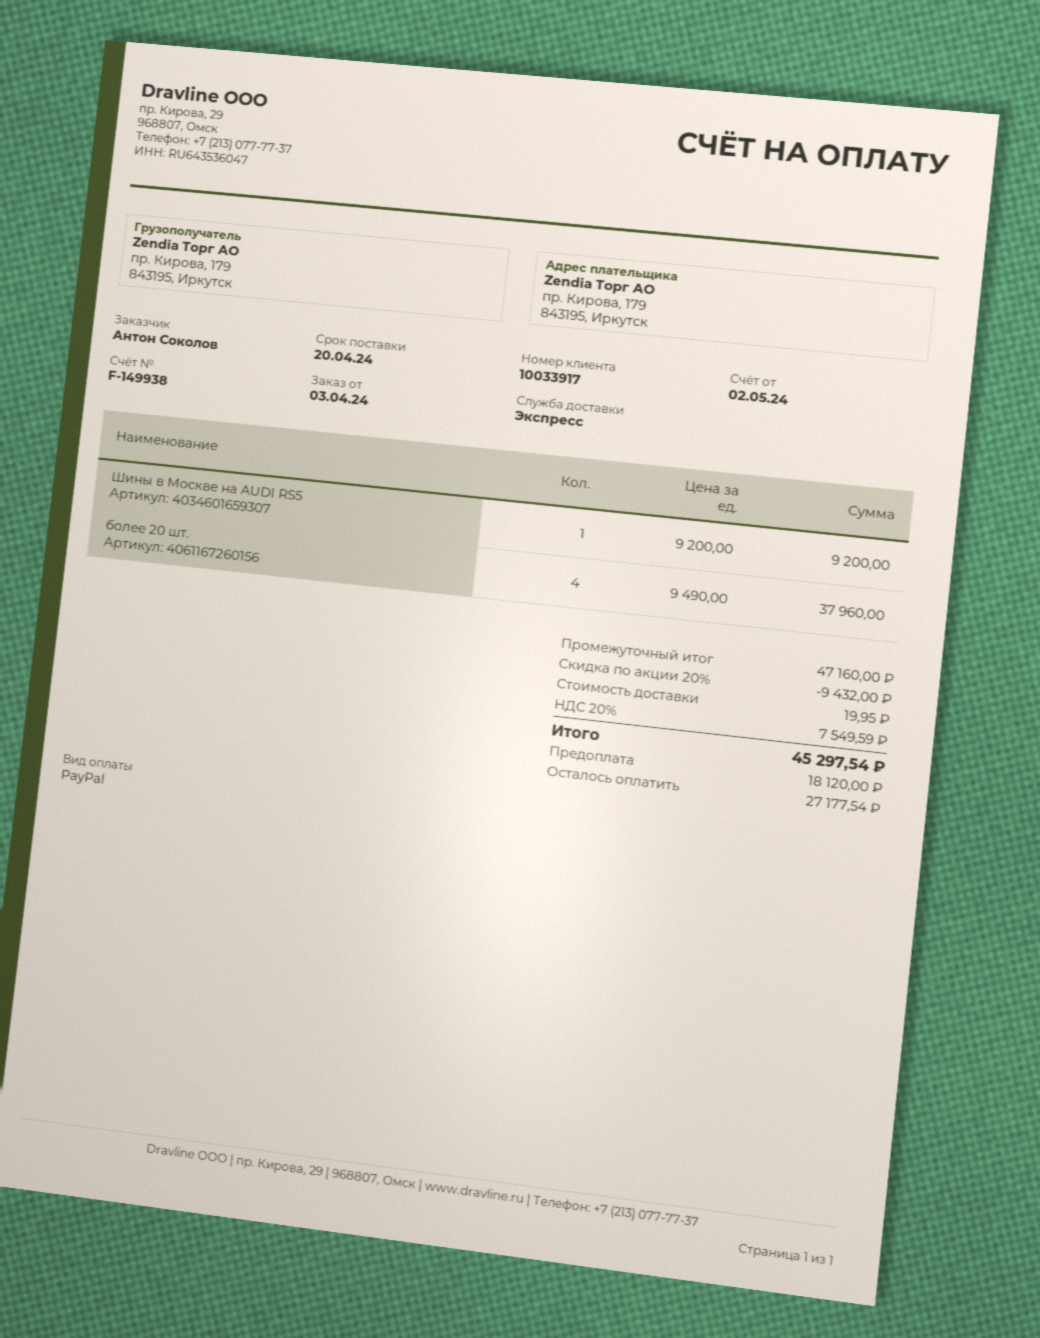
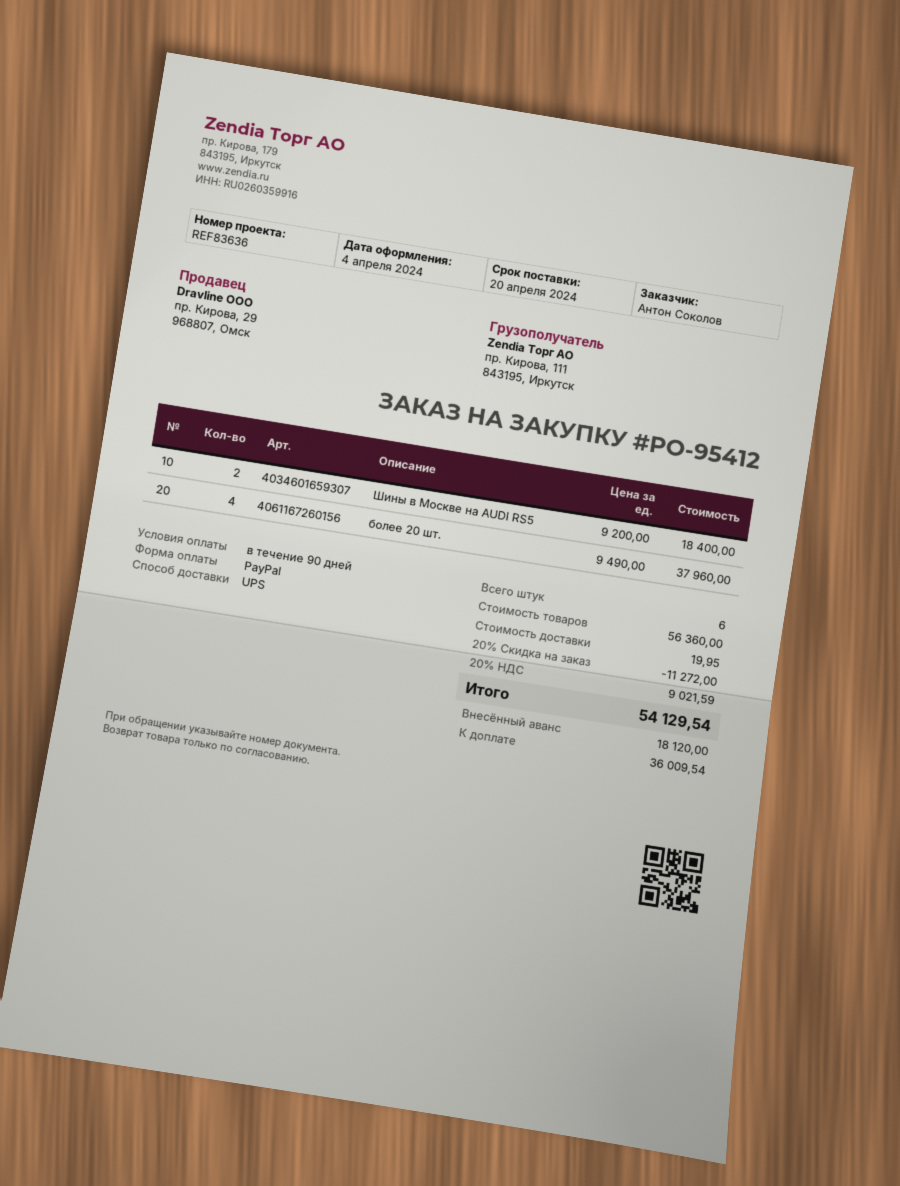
order date: 2024-04-03 -> 2024-04-04
shipping method: express -> UPS
ship to: пр. Кирова, 179, 843195, Иркутск -> пр. Кирова, 111, 843195, Иркутск
Шины в Москве на AUDI RS5: 1 x 9200.00 = 9200.00 -> 2 x 9200.00 = 18400.00
subtotal: 47160.00 -> 56360.00
discount: 20% = 9432.00 -> 20% = 11272.00
tax: 20% = 7549.59 -> 20% = 9021.59
total: 45297.54 -> 54129.54
balance: 27177.54 -> 36009.54

